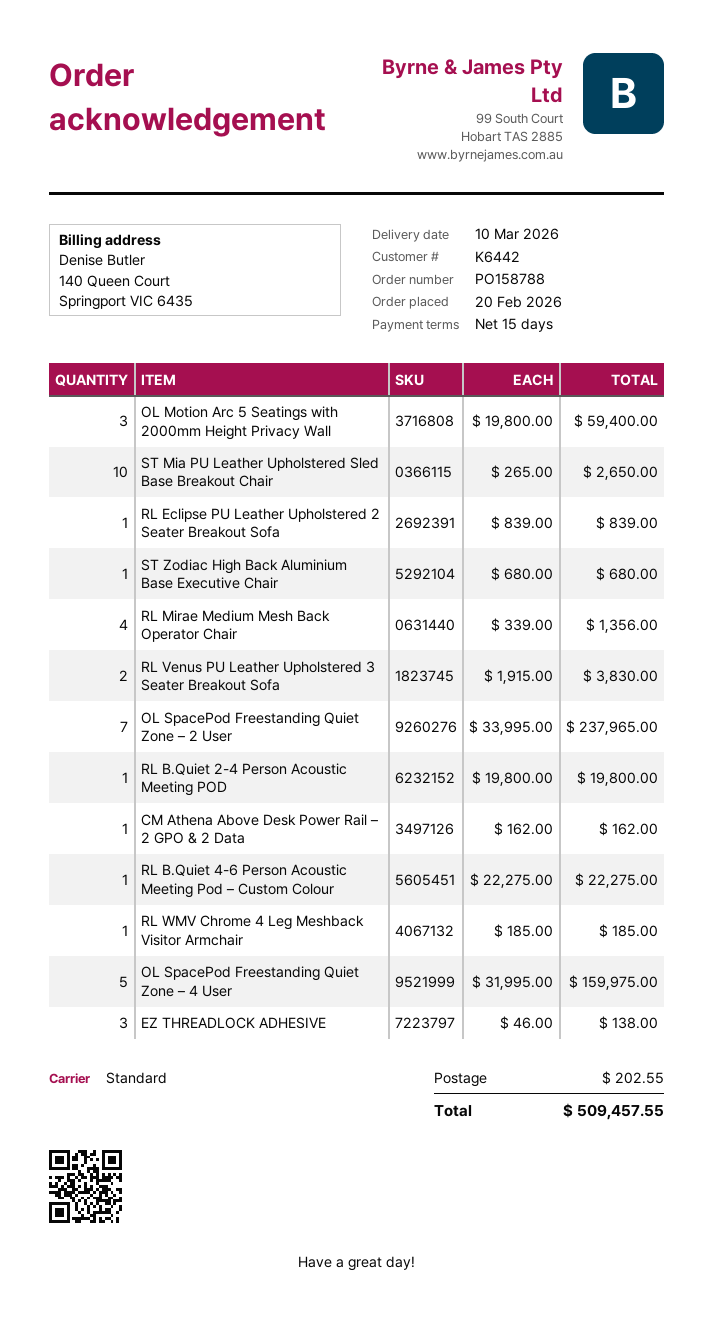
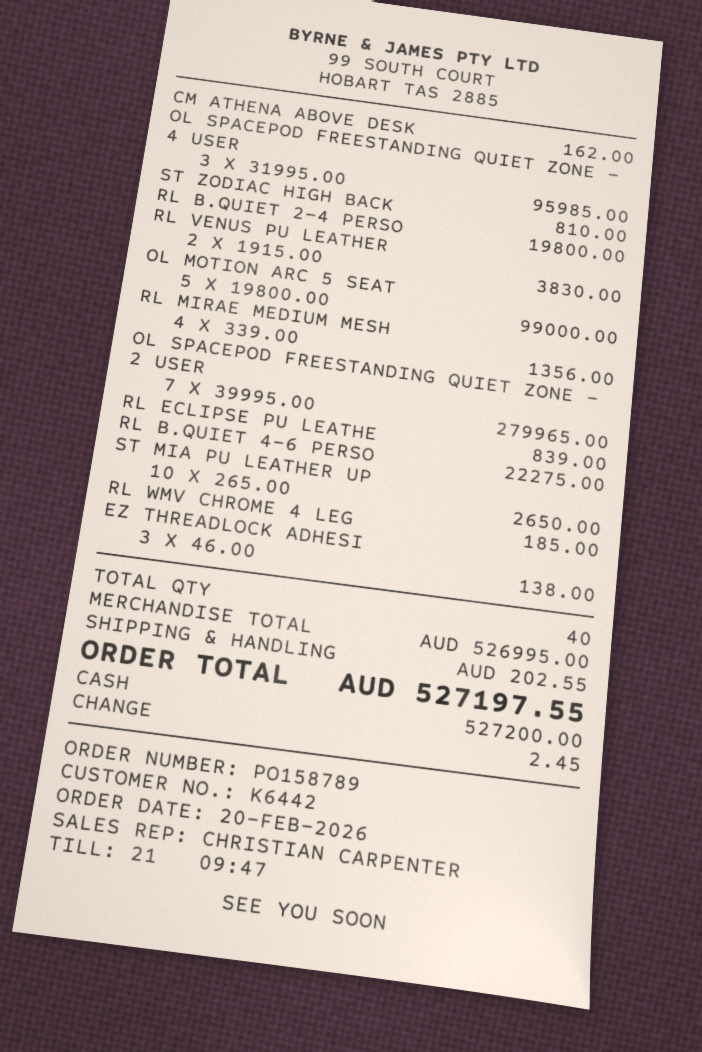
order number: PO158788 -> PO158789
OL Motion Arc 5 Seatings with 2000mm Height Privacy Wall: 3 x 19800.00 = 59400.00 -> 5 x 19800.00 = 99000.00
ST Zodiac High Back Aluminium Base Executive Chair: 1 x 680.00 = 680.00 -> 1 x 810.00 = 810.00
OL SpacePod Freestanding Quiet Zone – 2 User: 7 x 33995.00 = 237965.00 -> 7 x 39995.00 = 279965.00
OL SpacePod Freestanding Quiet Zone – 4 User: 5 x 31995.00 = 159975.00 -> 3 x 31995.00 = 95985.00
total: 509457.55 -> 527197.55

